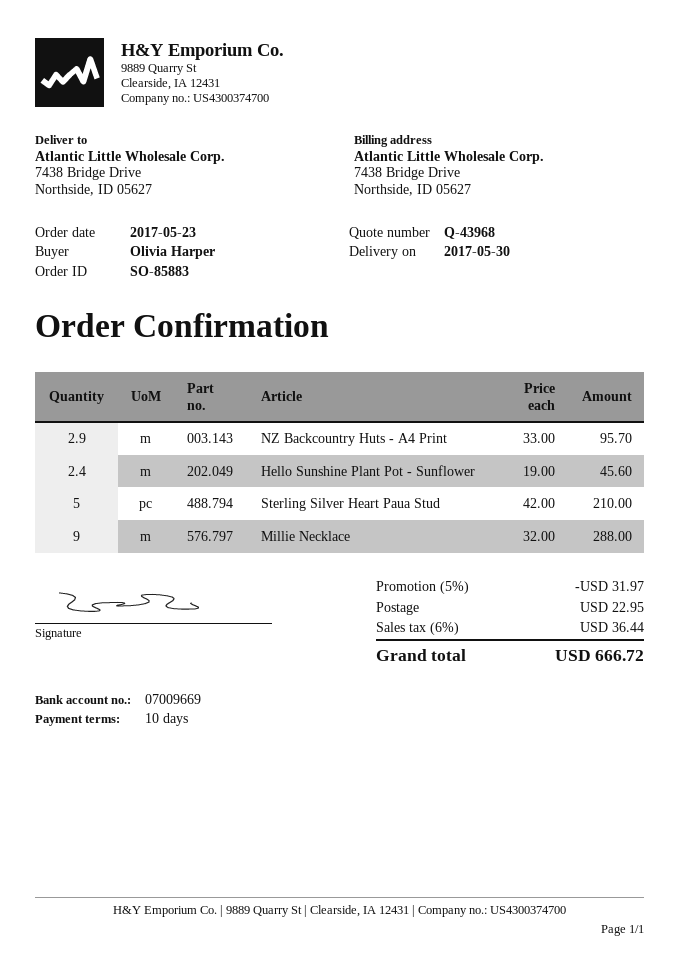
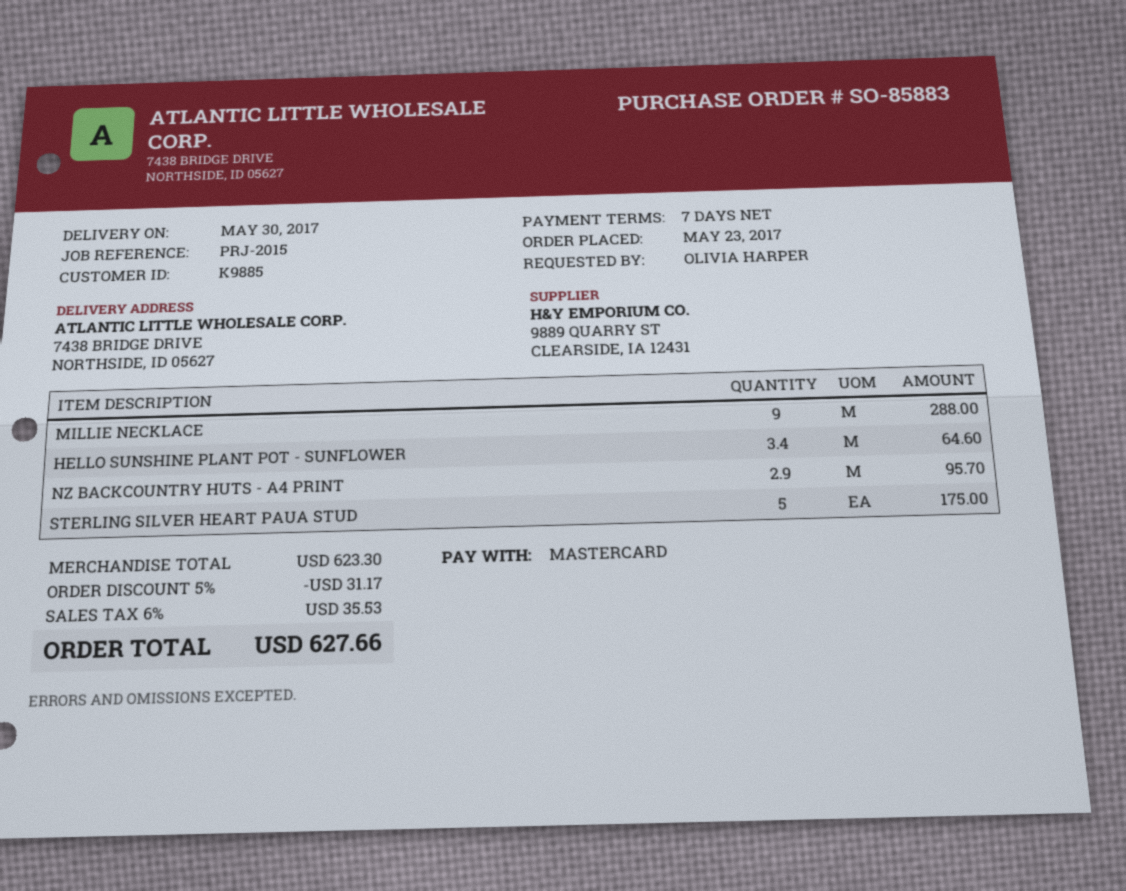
payment terms: 10 days -> 7 days
Hello Sunshine Plant Pot - Sunflower: 2.4 for 45.60 -> 3.4 for 64.60
Sterling Silver Heart Paua Stud: 5 for 210.00 -> 5 for 175.00
discount: 5% = 31.97 -> 5% = 31.17
shipping: 22.95 -> none
tax: 6% = 36.44 -> 6% = 35.53
total: 666.72 -> 627.66

